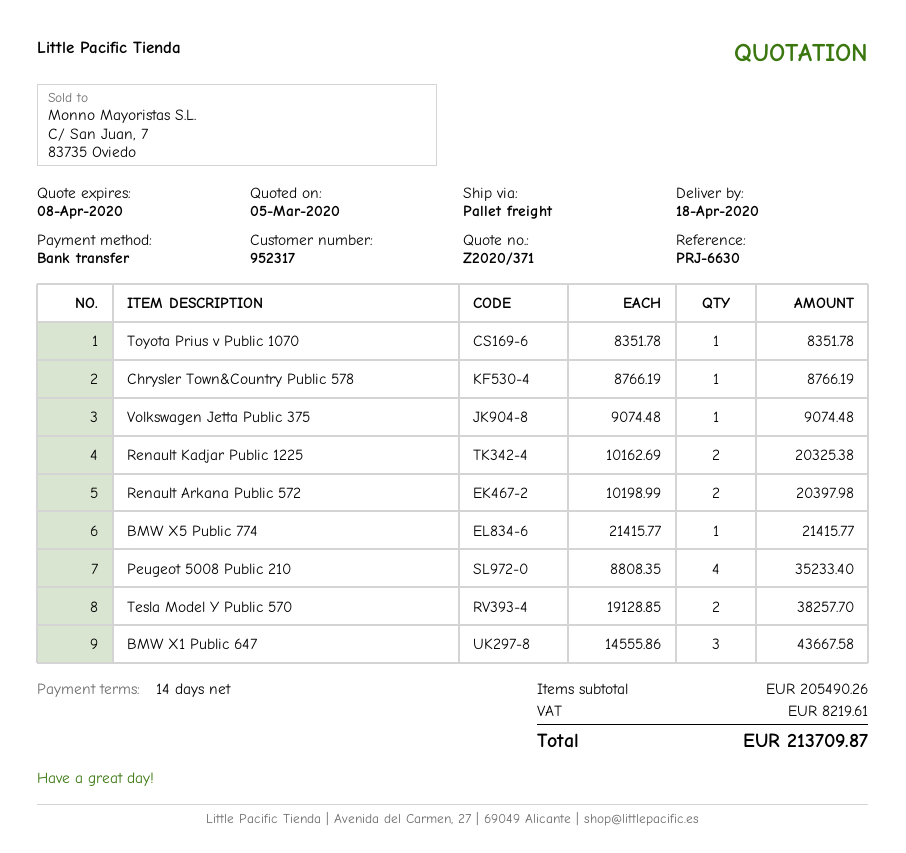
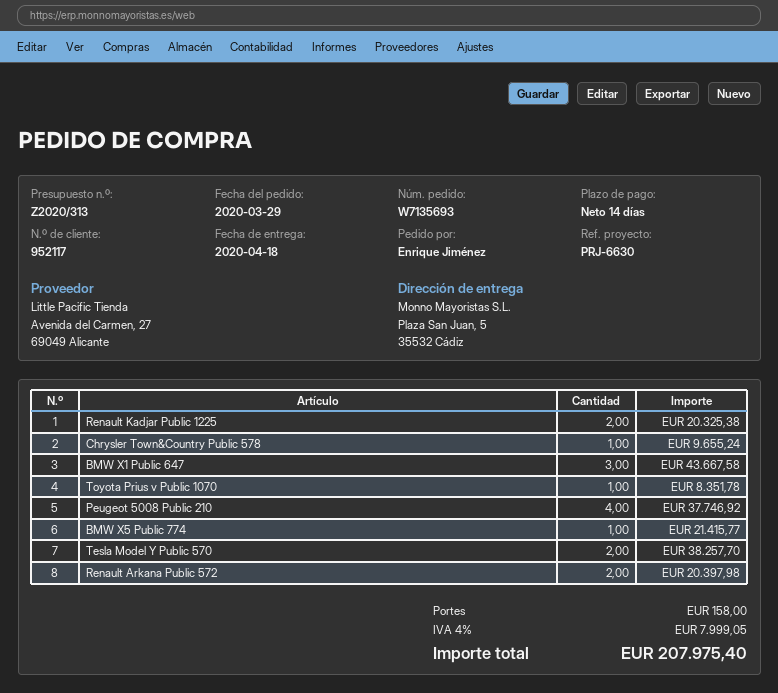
quote number: Z2020/371 -> Z2020/313
customer number: 952317 -> 952117
Chrysler Town&Country Public 578: 1 for 8766.19 -> 1 for 9655.24
Volkswagen Jetta Public 375: 1 for 9074.48 -> none
Peugeot 5008 Public 210: 4 for 35233.40 -> 4 for 37746.92
shipping: none -> 158.00
tax: 8219.61 -> 7999.05
total: 213709.87 -> 207975.40

